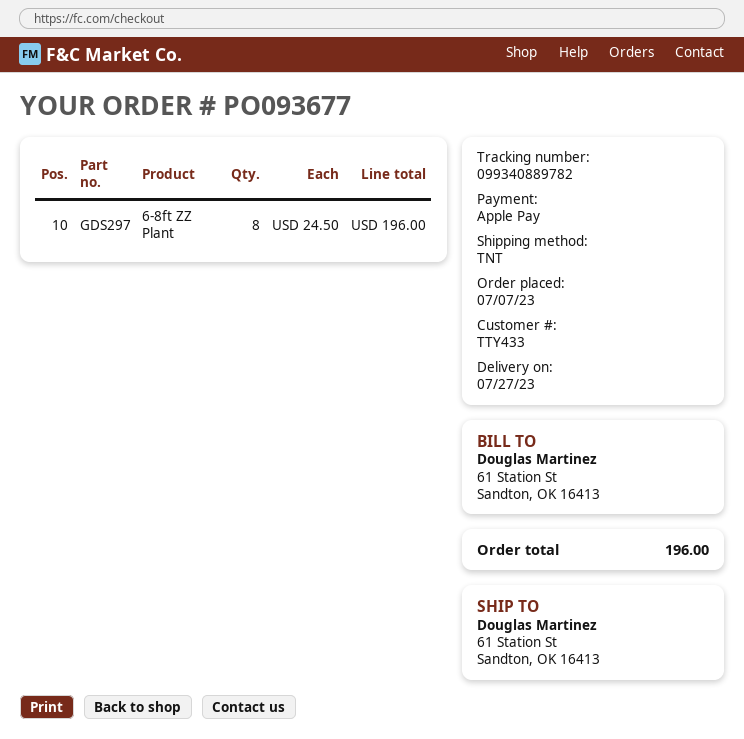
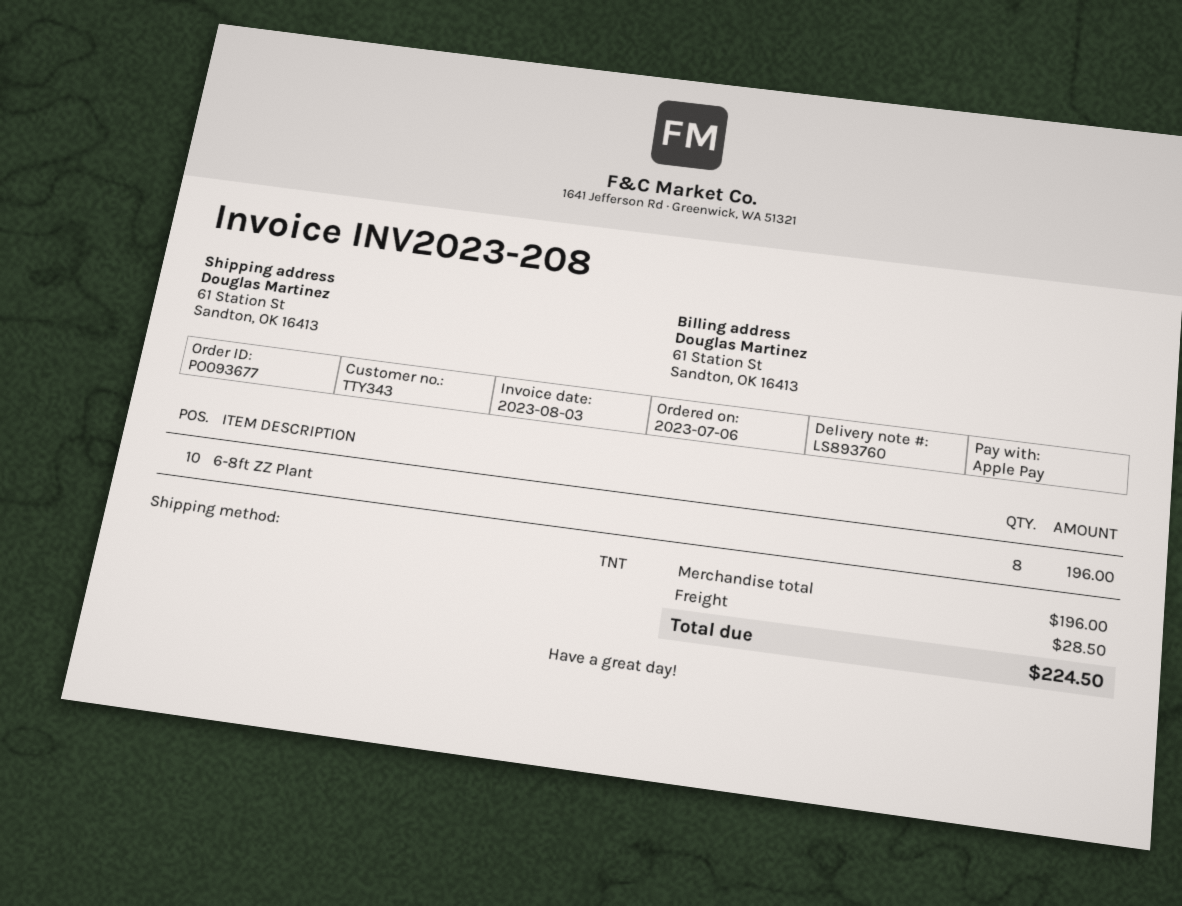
order date: 2023-07-07 -> 2023-07-06
customer number: TTY433 -> TTY343
shipping: none -> 28.50
total: 196.00 -> 224.50

